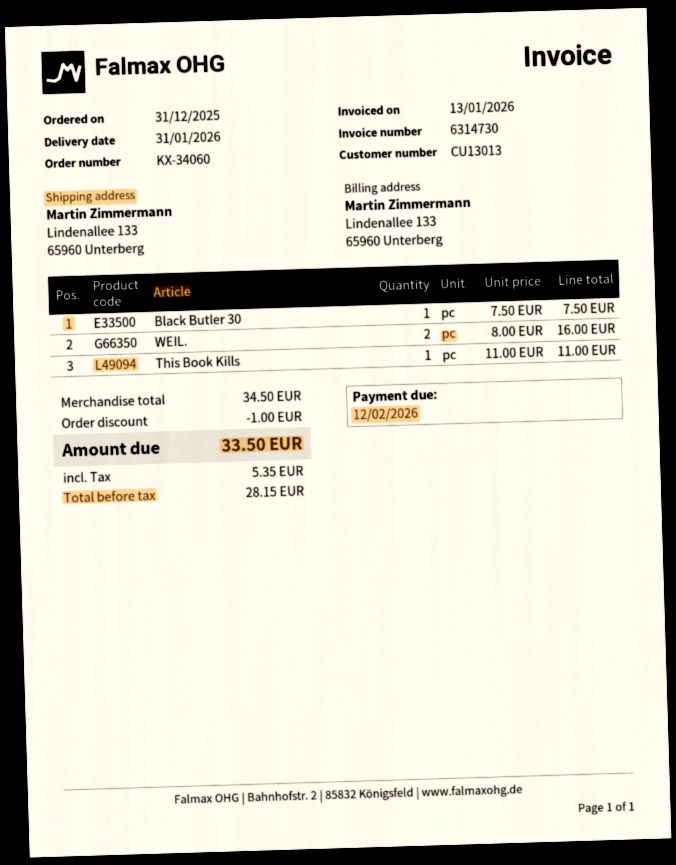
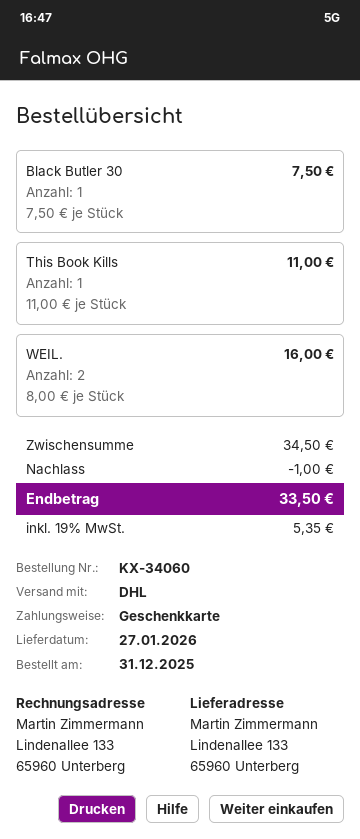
delivery date: 2026-01-31 -> 2026-01-27

